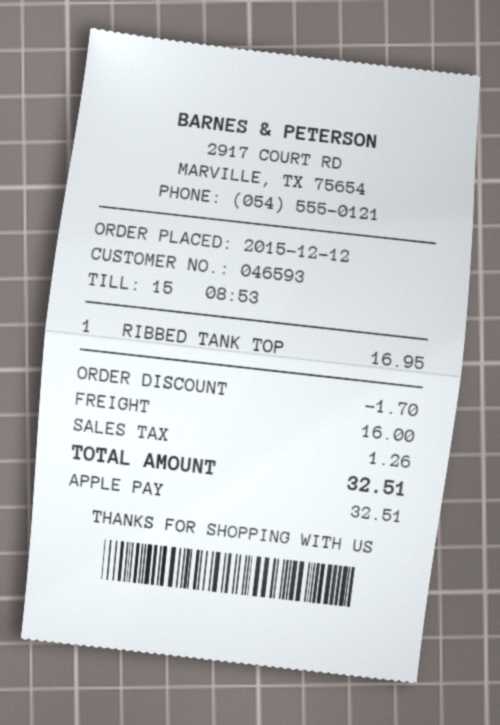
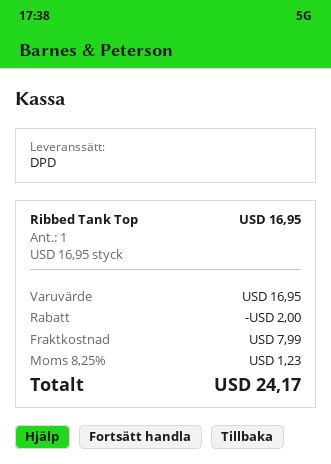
discount: 1.70 -> 2.00
shipping: 16.00 -> 7.99
tax: 1.26 -> 1.23
total: 32.51 -> 24.17

